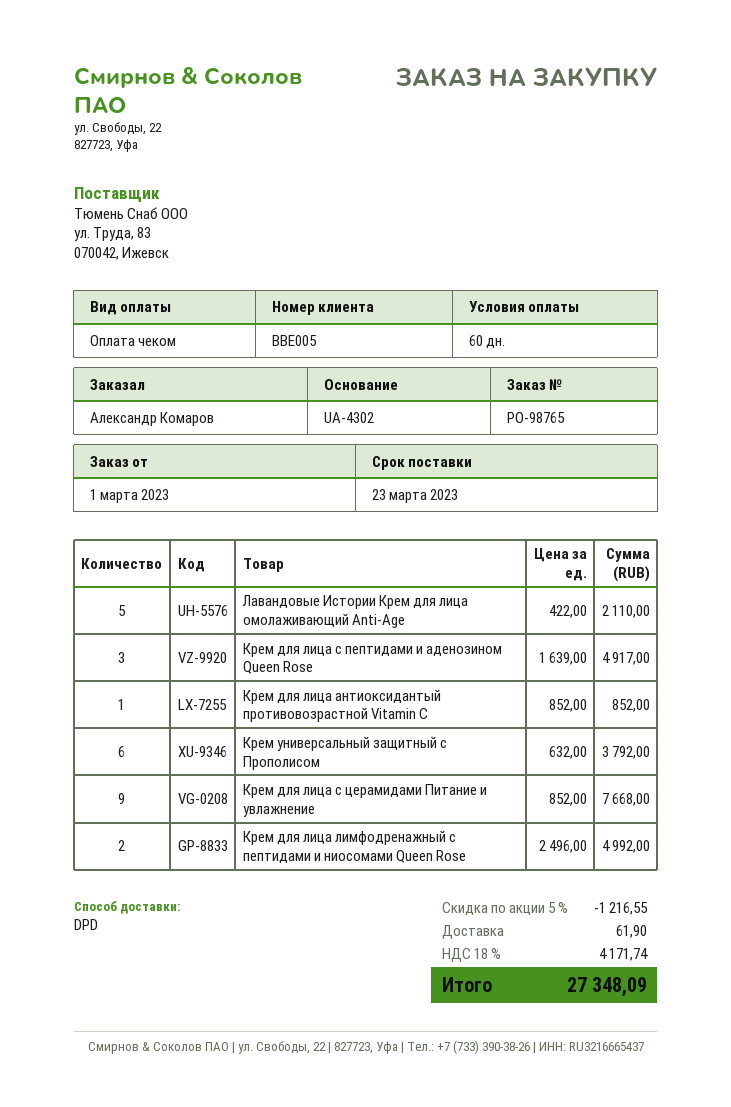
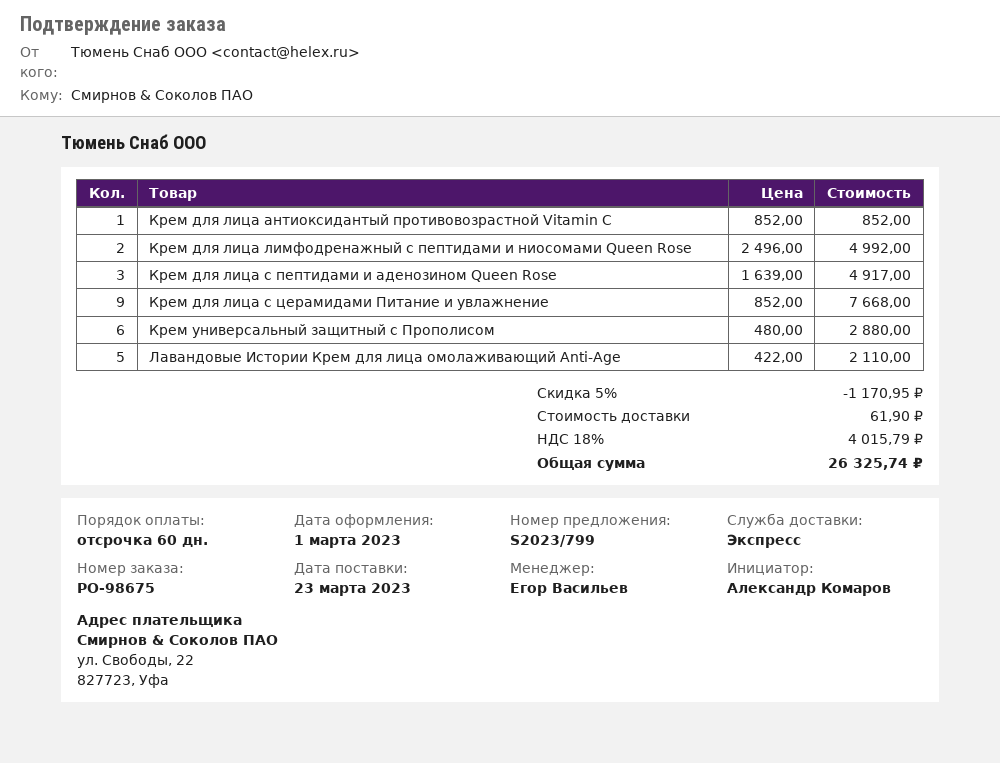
order number: PO-98765 -> PO-98675
shipping method: DPD -> express
Крем универсальный защитный с Прополисом: 6 x 632.00 = 3792.00 -> 6 x 480.00 = 2880.00
discount: 5% = 1216.55 -> 5% = 1170.95
tax: 18% = 4171.74 -> 18% = 4015.79
total: 27348.09 -> 26325.74

